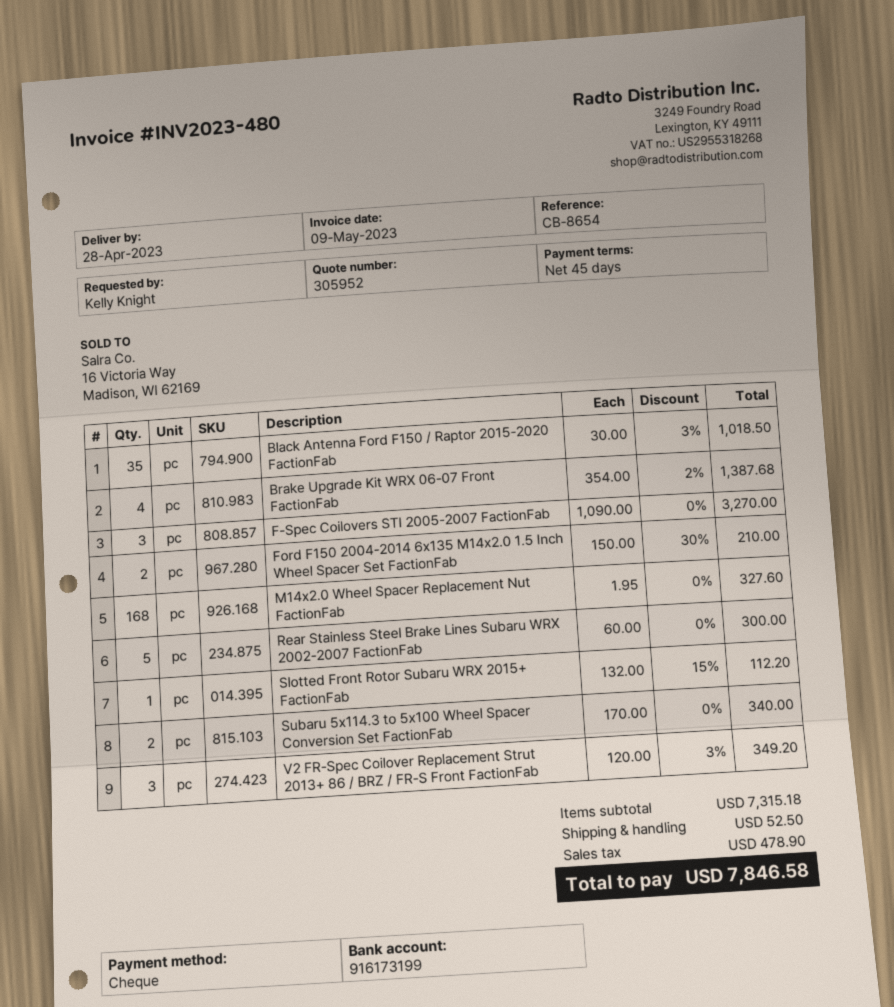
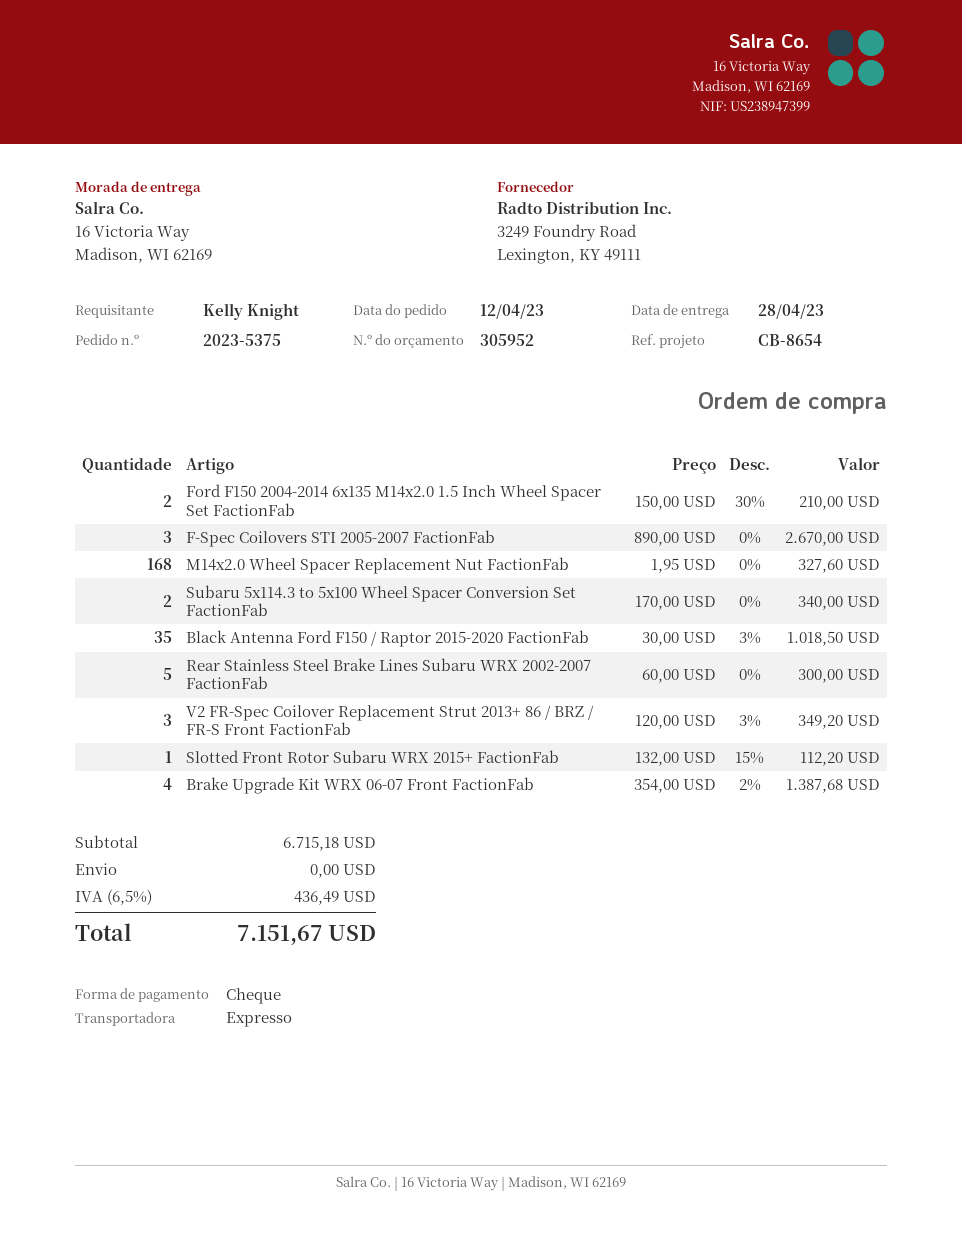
F-Spec Coilovers STI 2005-2007 FactionFab: 3 x 1090.00 = 3270.00 -> 3 x 890.00 = 2670.00
subtotal: 7315.18 -> 6715.18
shipping: 52.50 -> 0.00
tax: 478.90 -> 436.49
total: 7846.58 -> 7151.67

